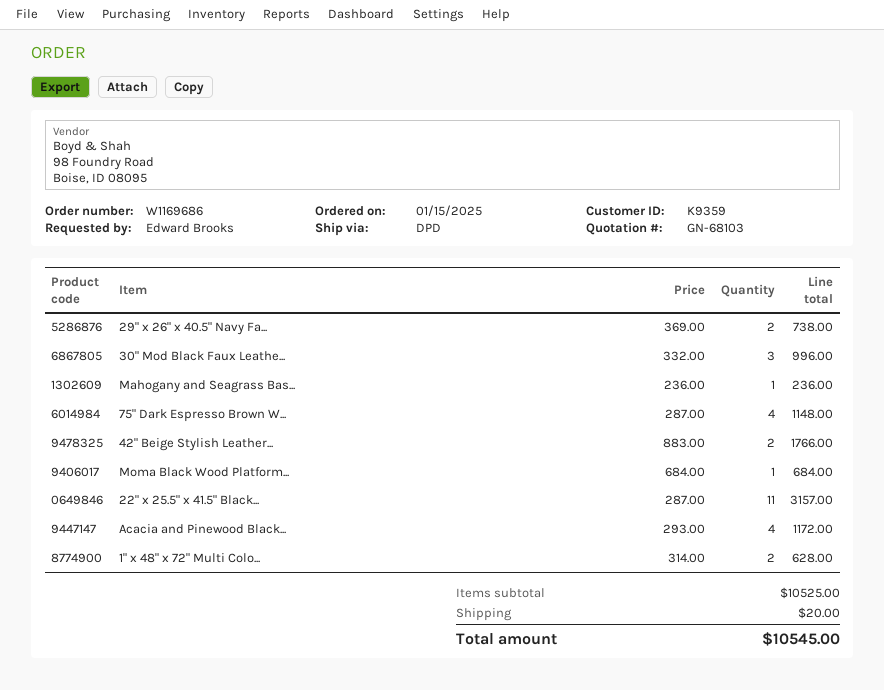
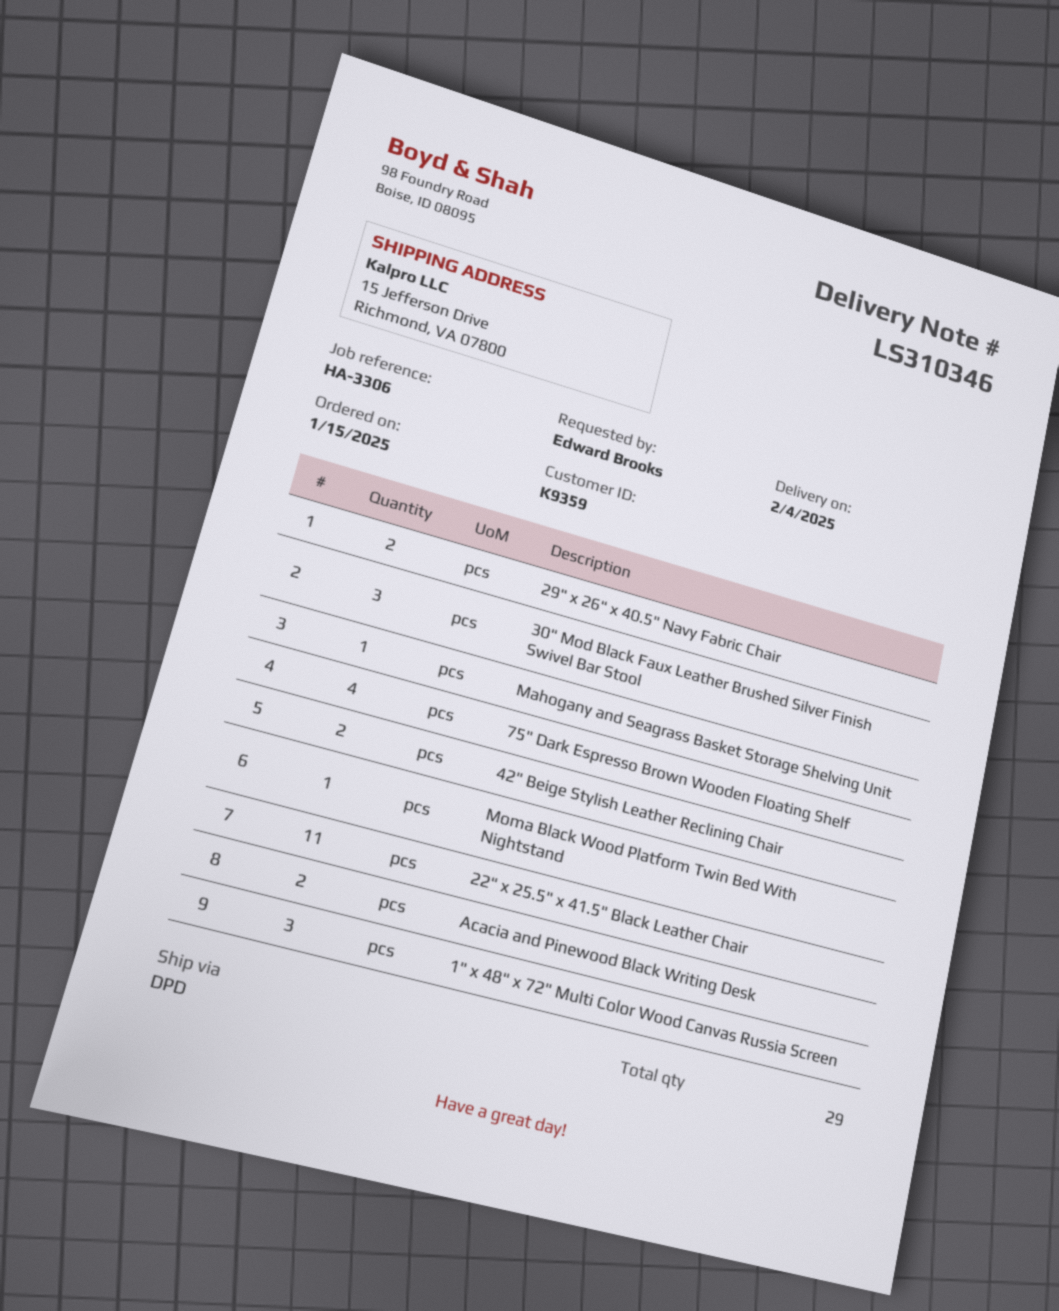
Acacia and Pinewood Black...: 4 -> 2
1" x 48" x 72" Multi Colo...: 2 -> 3

